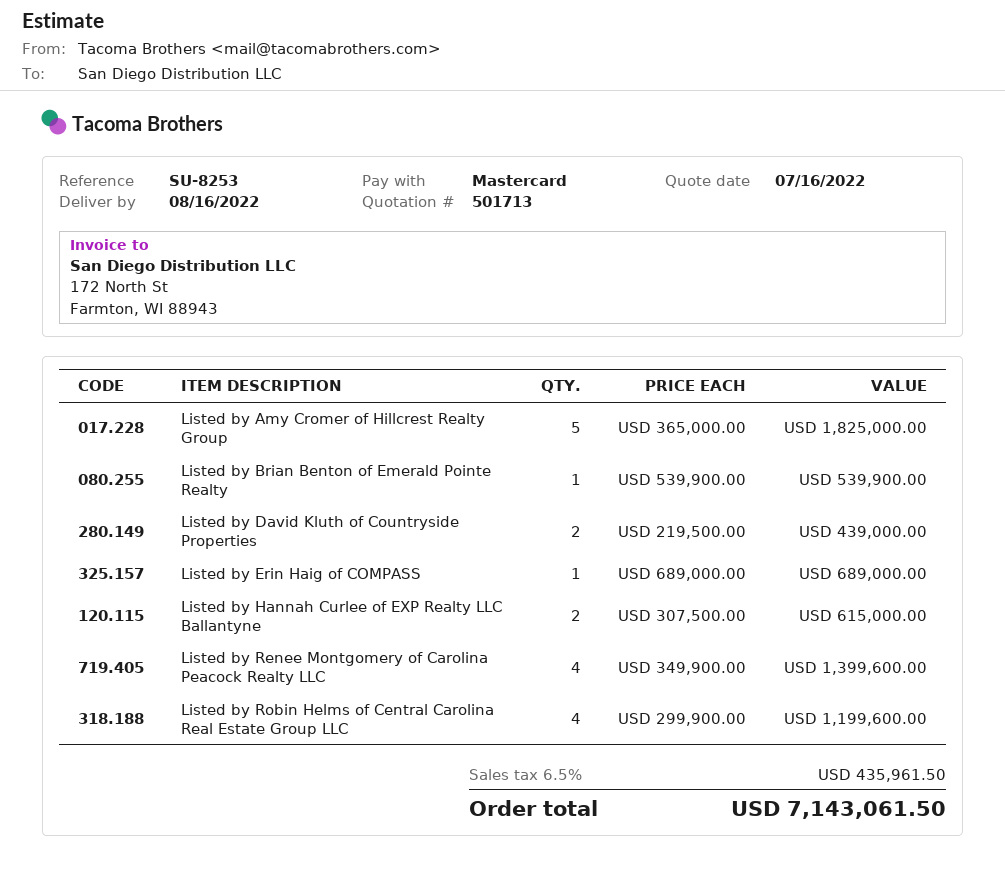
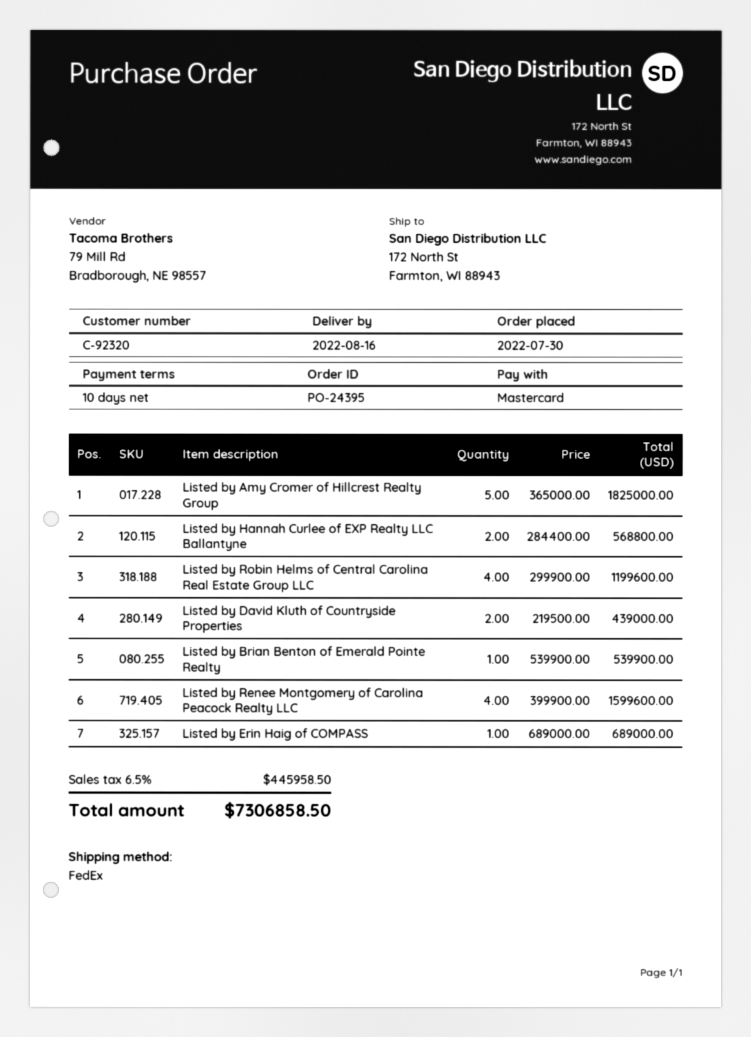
Listed by Hannah Curlee of EXP Realty LLC Ballantyne: 2 x 307500.00 = 615000.00 -> 2 x 284400.00 = 568800.00
Listed by Renee Montgomery of Carolina Peacock Realty LLC: 4 x 349900.00 = 1399600.00 -> 4 x 399900.00 = 1599600.00
tax: 6.5% = 435961.50 -> 6.5% = 445958.50
total: 7143061.50 -> 7306858.50

